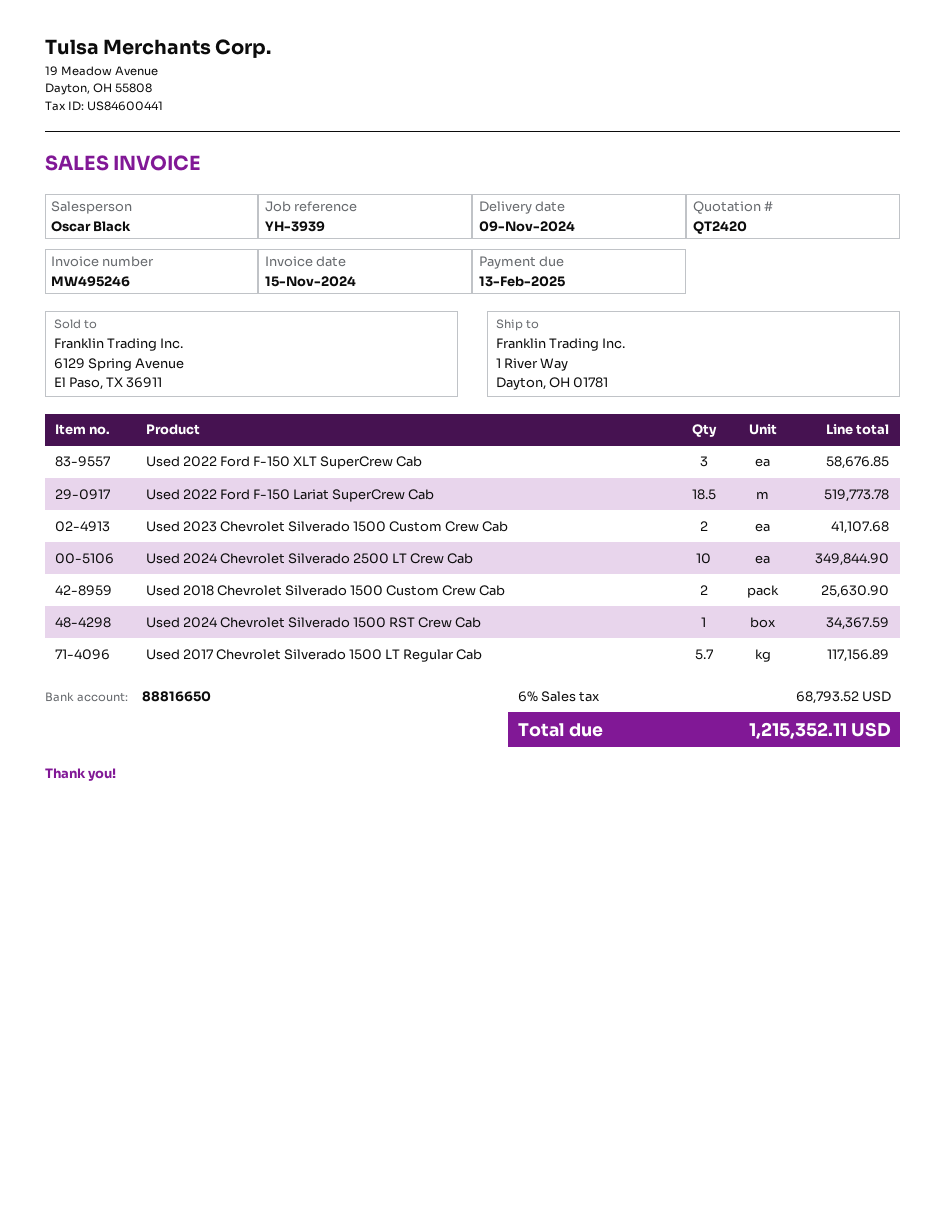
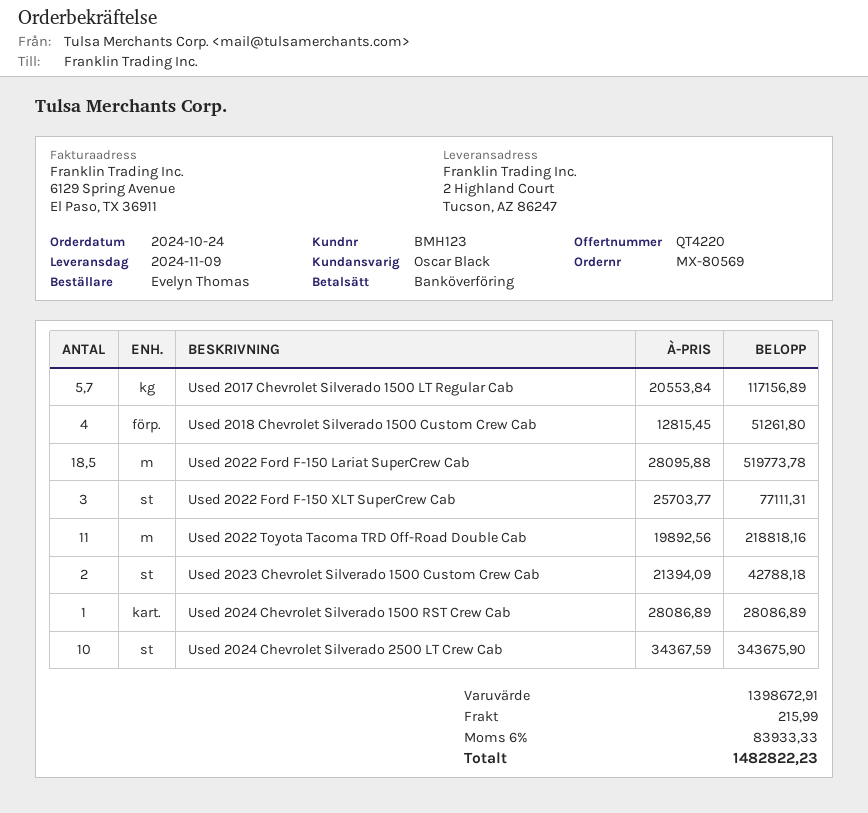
quote number: QT2420 -> QT4220
ship to: 1 River Way, Dayton, OH 01781 -> 2 Highland Court, Tucson, AZ 86247
Used 2022 Ford F-150 XLT SuperCrew Cab: 3 for 58676.85 -> 3 for 77111.31
Used 2023 Chevrolet Silverado 1500 Custom Crew Cab: 2 for 41107.68 -> 2 for 42788.18
Used 2024 Chevrolet Silverado 2500 LT Crew Cab: 10 for 349844.90 -> 10 for 343675.90
Used 2018 Chevrolet Silverado 1500 Custom Crew Cab: 2 for 25630.90 -> 4 for 51261.80
Used 2024 Chevrolet Silverado 1500 RST Crew Cab: 1 for 34367.59 -> 1 for 28086.89
Used 2022 Toyota Tacoma TRD Off-Road Double Cab: none -> 11 for 218818.16
shipping: none -> 215.99
tax: 6% = 68793.52 -> 6% = 83933.33
total: 1215352.11 -> 1482822.23

